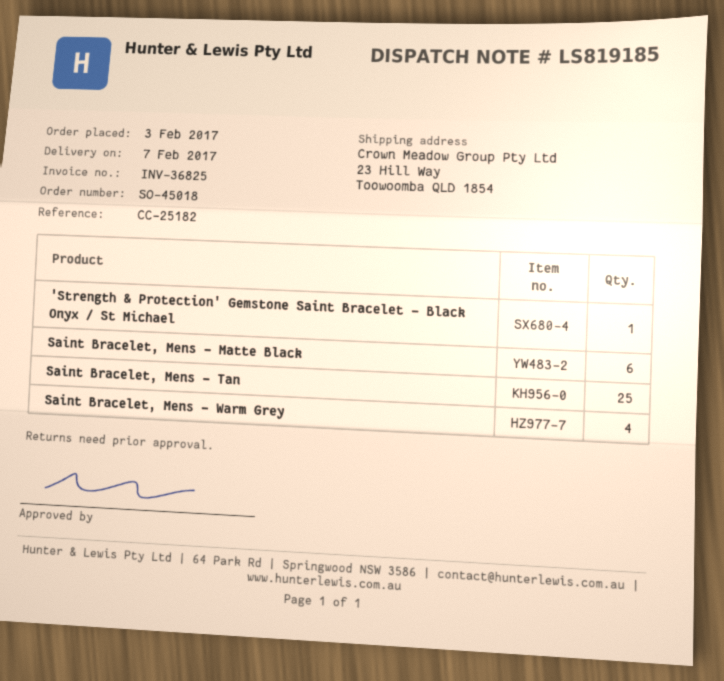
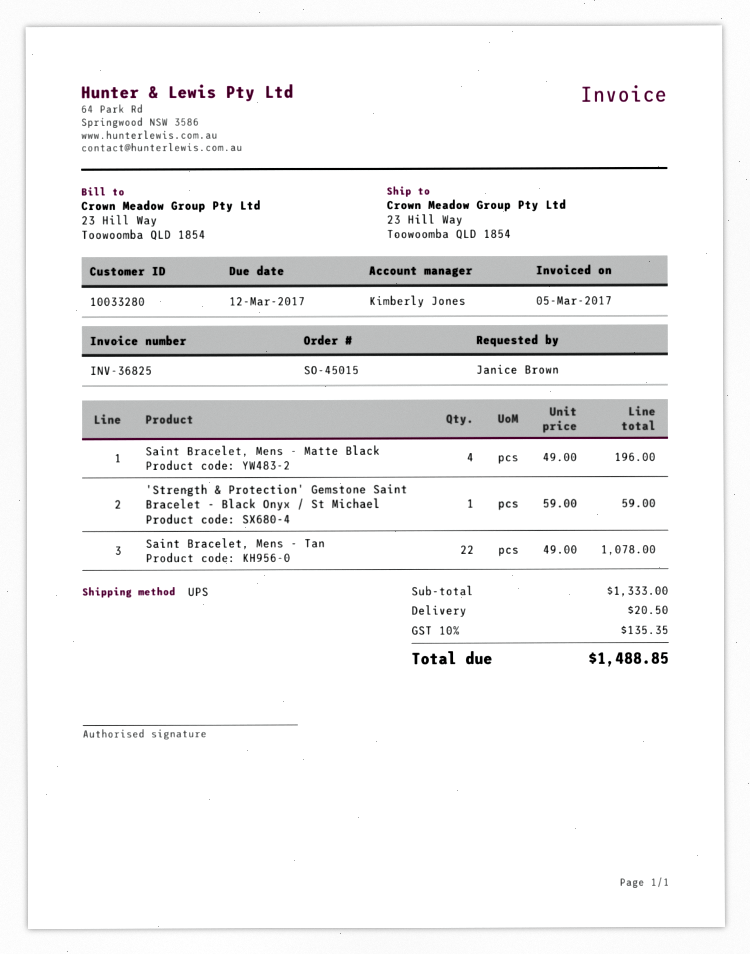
order number: SO-45018 -> SO-45015
Saint Bracelet, Mens - Matte Black: 6 -> 4
Saint Bracelet, Mens - Tan: 25 -> 22
Saint Bracelet, Mens - Warm Grey: 4 -> none

